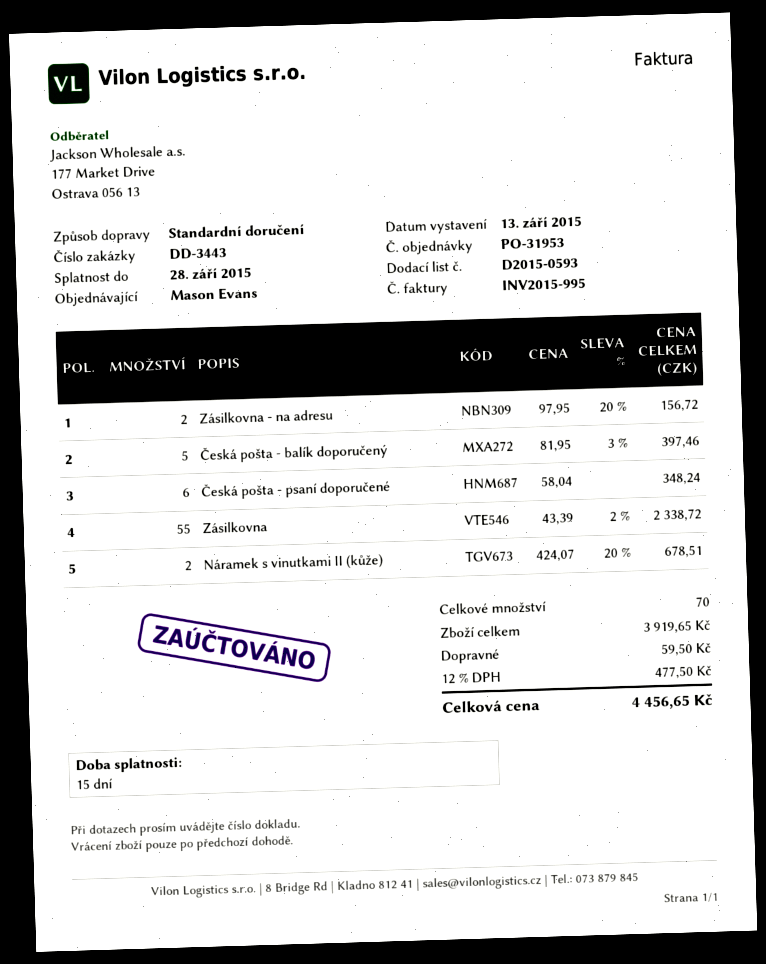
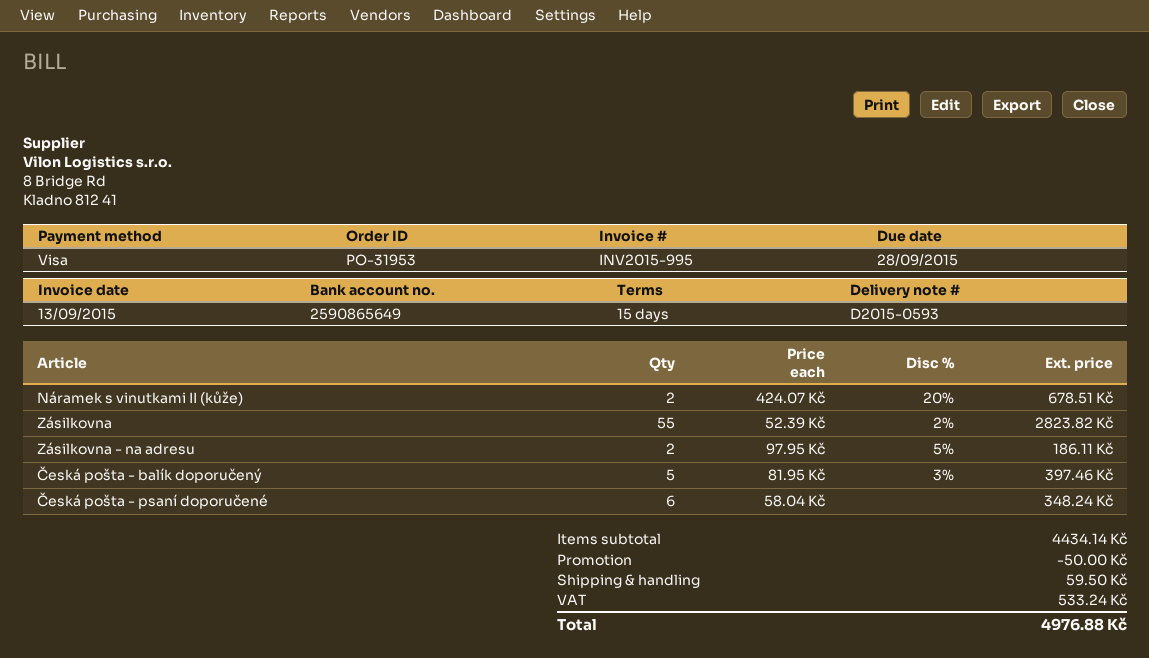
Zásilkovna - na adresu: 2 x 97.95 - 20% = 156.72 -> 2 x 97.95 - 5% = 186.11
Zásilkovna: 55 x 43.39 - 2% = 2338.72 -> 55 x 52.39 - 2% = 2823.82
subtotal: 3919.65 -> 4434.14
discount: none -> 50.00
tax: 477.50 -> 533.24
total: 4456.65 -> 4976.88

